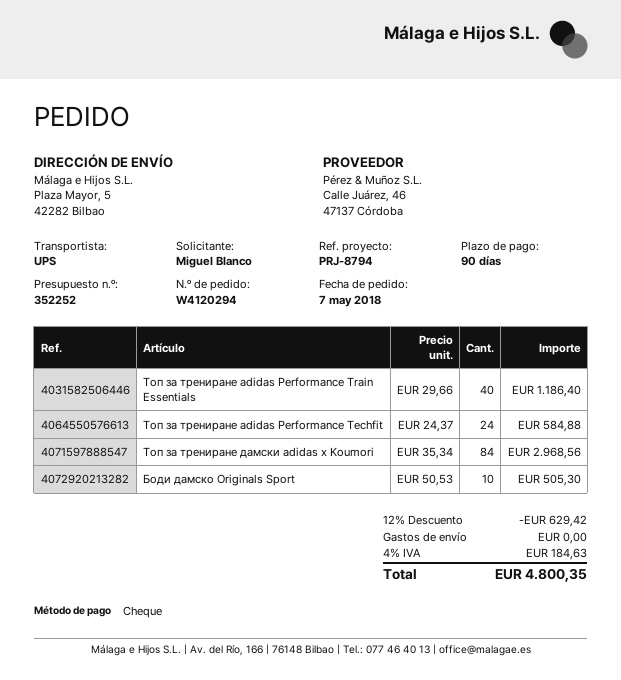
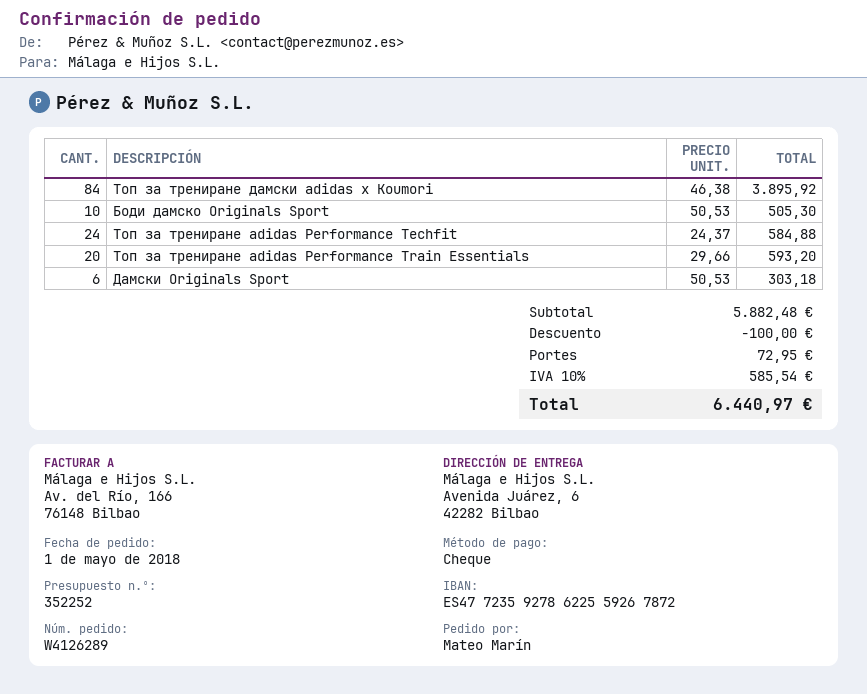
order number: W4120294 -> W4126289
order date: 2018-05-07 -> 2018-05-01
ordered by: Miguel Blanco -> Mateo Marín
ship to: Plaza Mayor, 5, 42282 Bilbao -> Avenida Juárez, 6, 42282 Bilbao
Топ за трениране adidas Performance Train Essentials: 40 x 29.66 = 1186.40 -> 20 x 29.66 = 593.20
Топ за трениране дамски adidas x Koumori: 84 x 35.34 = 2968.56 -> 84 x 46.38 = 3895.92
Дамски Originals Sport: none -> 6 x 50.53 = 303.18
discount: 629.42 -> 100.00
shipping: 0.00 -> 72.95
tax: 4% = 184.63 -> 10% = 585.54
total: 4800.35 -> 6440.97

